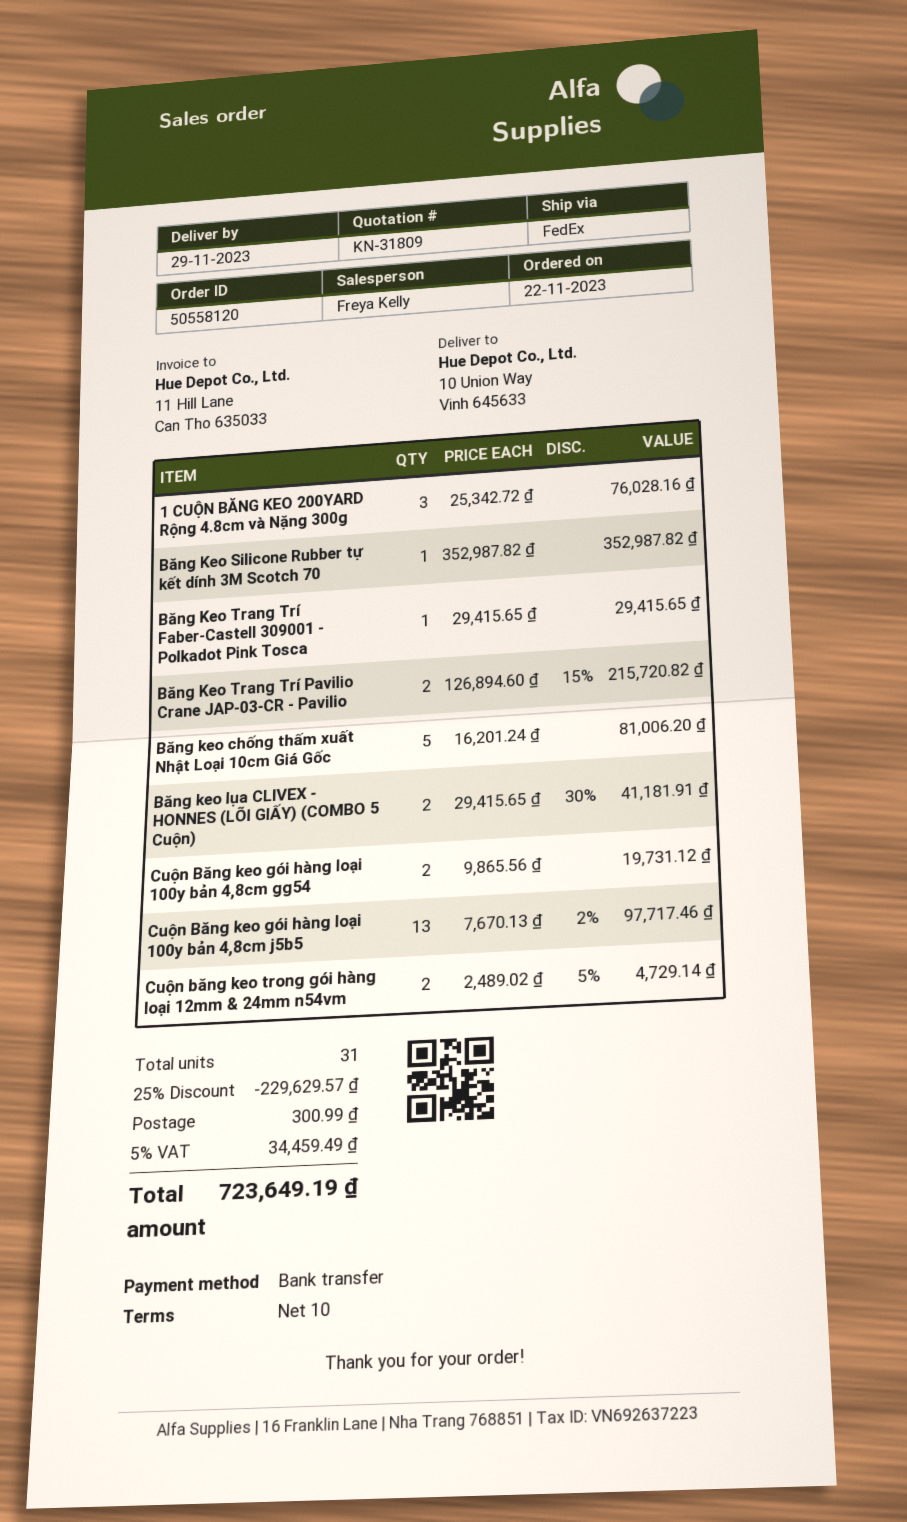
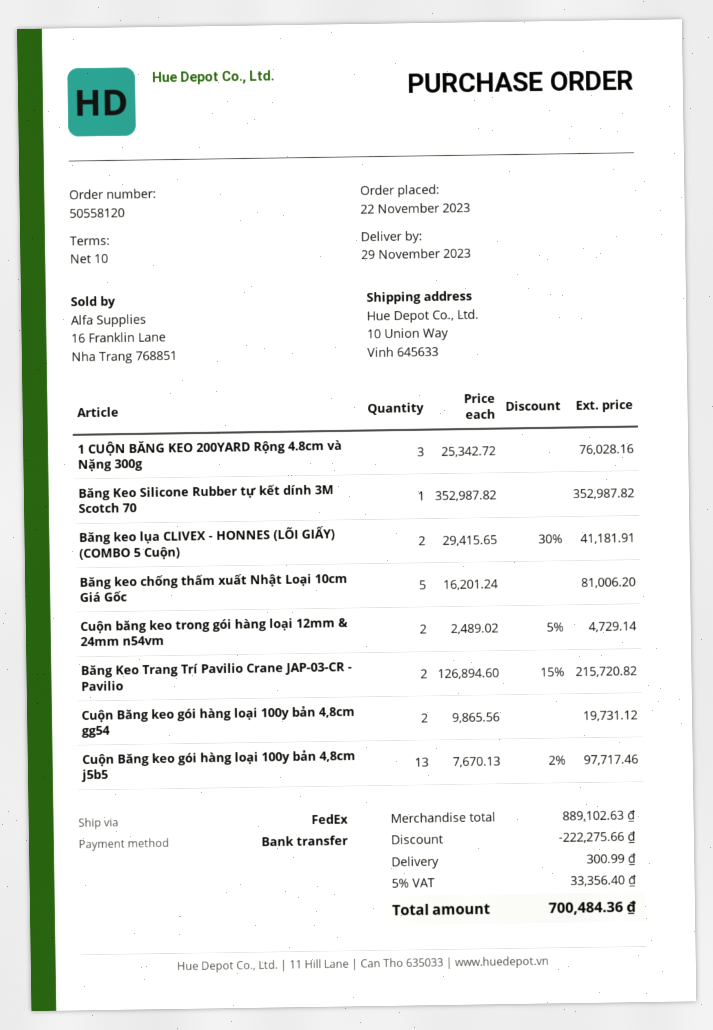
Băng Keo Trang Trí Faber-Castell 309001 - Polkadot Pink Tosca: 1 x 29415.65 = 29415.65 -> none
discount: 229629.57 -> 222275.66
tax: 5% = 34459.49 -> 5% = 33356.40
total: 723649.19 -> 700484.36

